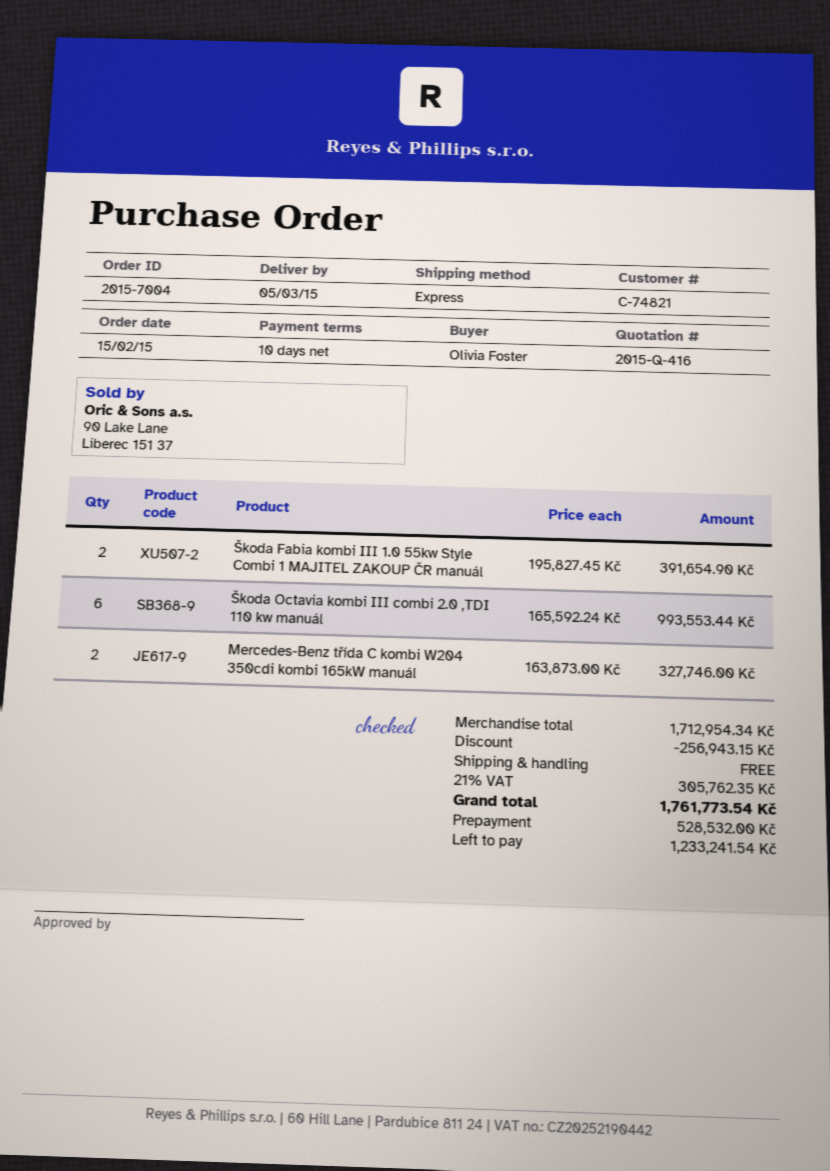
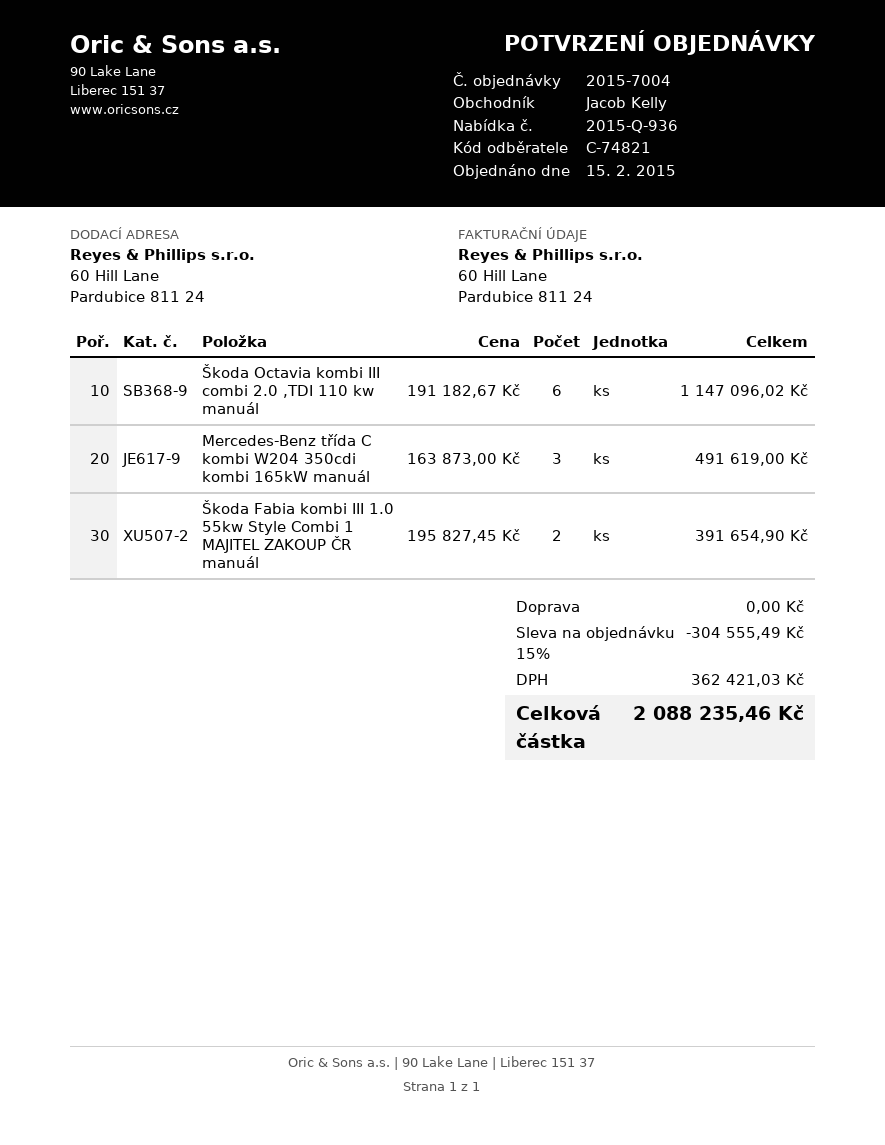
quote number: 2015-Q-416 -> 2015-Q-936
Škoda Octavia kombi III combi 2.0 ,TDI 110 kw manuál: 6 x 165592.24 = 993553.44 -> 6 x 191182.67 = 1147096.02
Mercedes-Benz třída C kombi W204 350cdi kombi 165kW manuál: 2 x 163873.00 = 327746.00 -> 3 x 163873.00 = 491619.00
discount: 256943.15 -> 304555.49
tax: 305762.35 -> 362421.03
total: 1761773.54 -> 2088235.46

